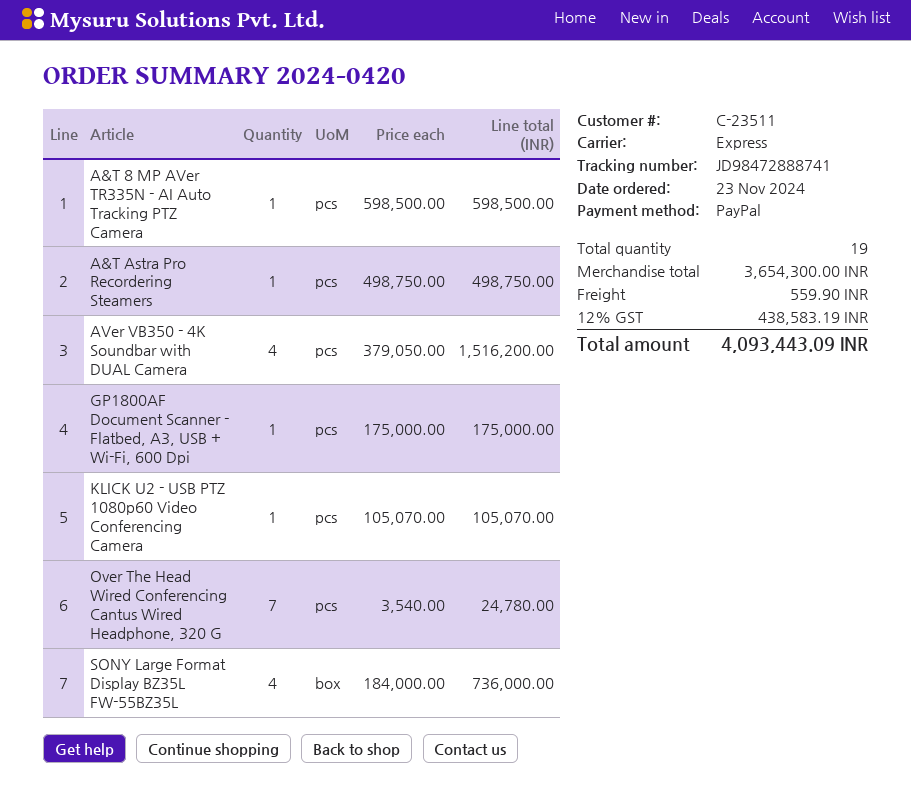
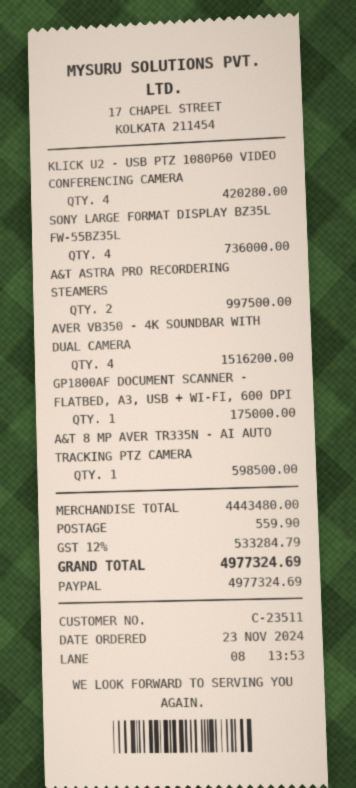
A&T Astra Pro Recordering Steamers: 1 for 498750.00 -> 2 for 997500.00
KLICK U2 - USB PTZ 1080p60 Video Conferencing Camera: 1 for 105070.00 -> 4 for 420280.00
Over The Head Wired Conferencing Cantus Wired Headphone, 320 G: 7 for 24780.00 -> none
subtotal: 3654300.00 -> 4443480.00
tax: 12% = 438583.19 -> 12% = 533284.79
total: 4093443.09 -> 4977324.69

